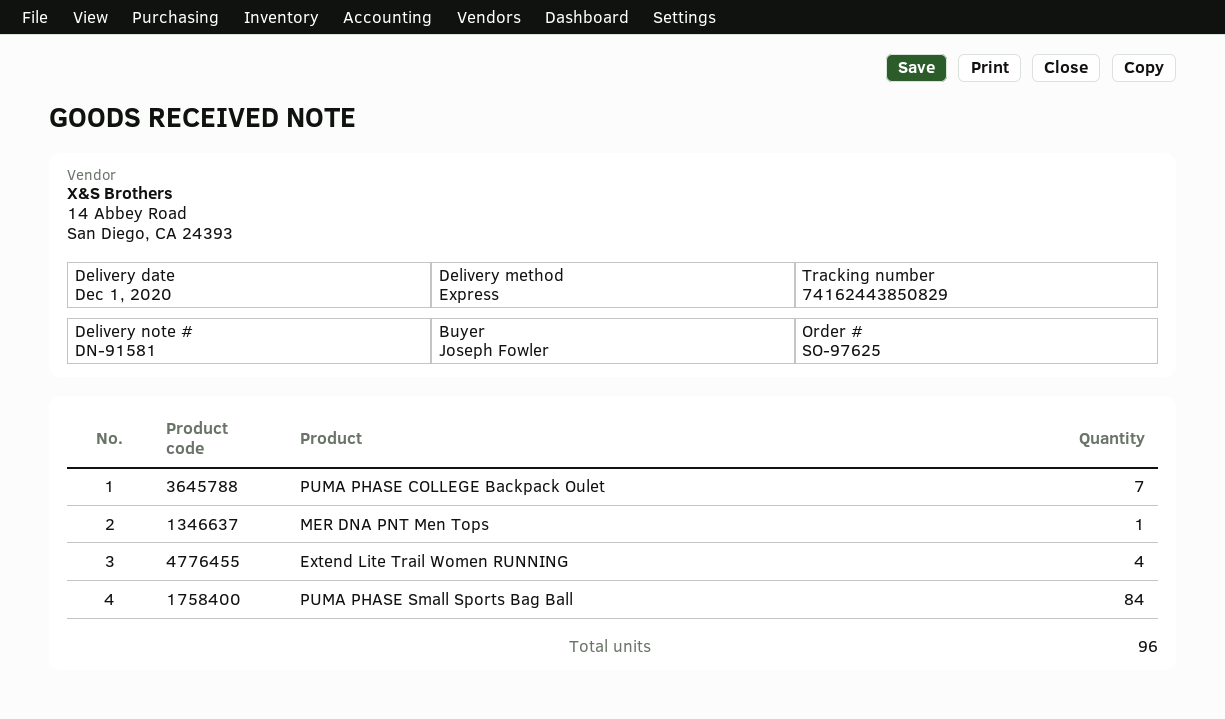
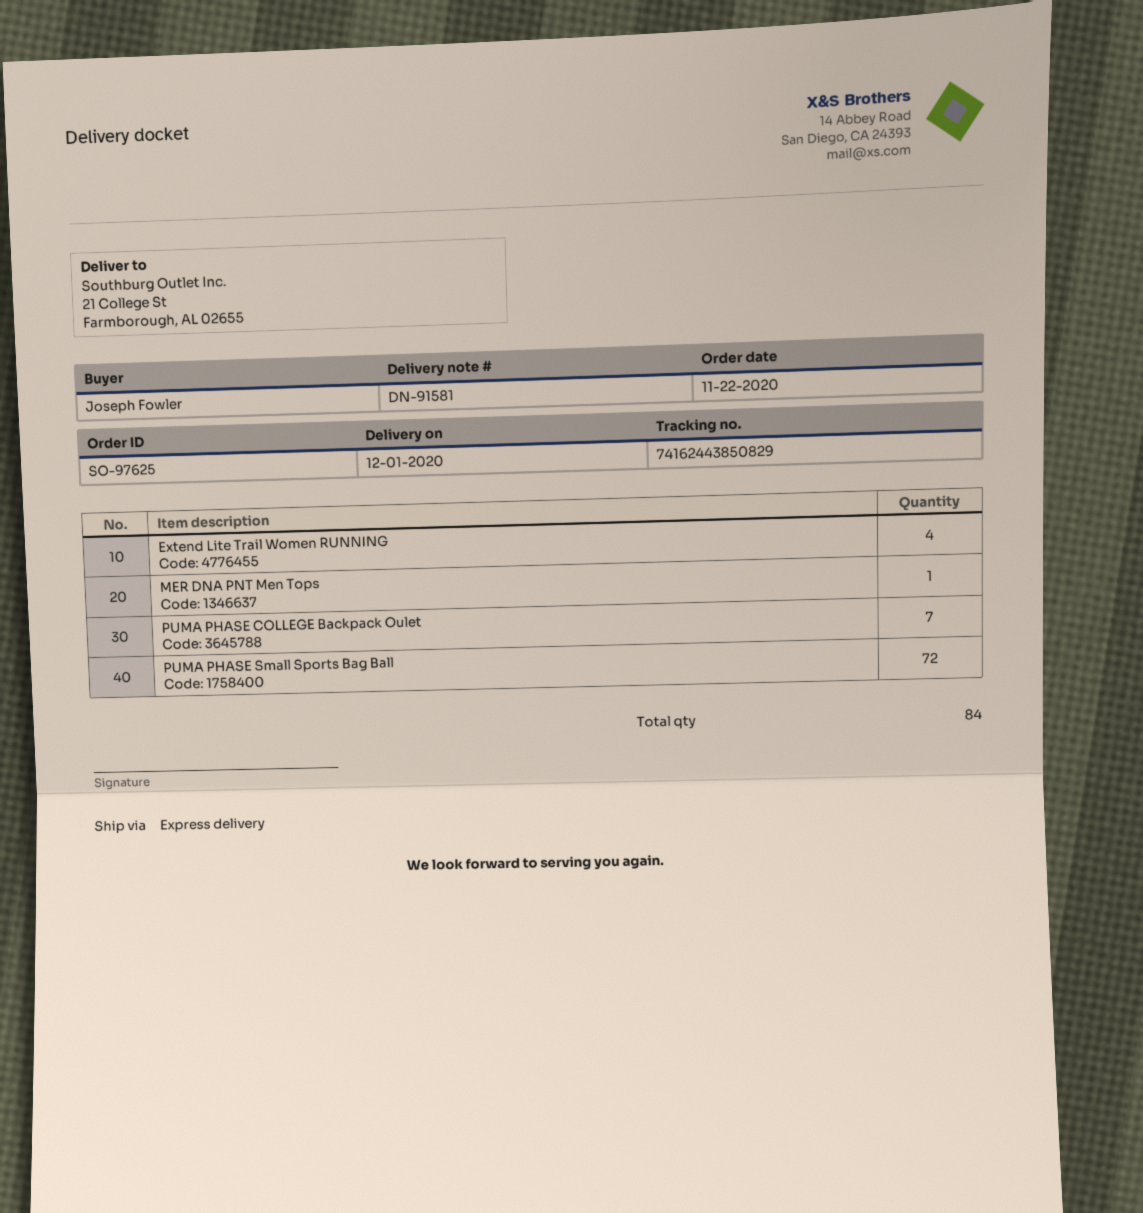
PUMA PHASE Small Sports Bag Ball: 84 -> 72
total quantity: 96 -> 84

